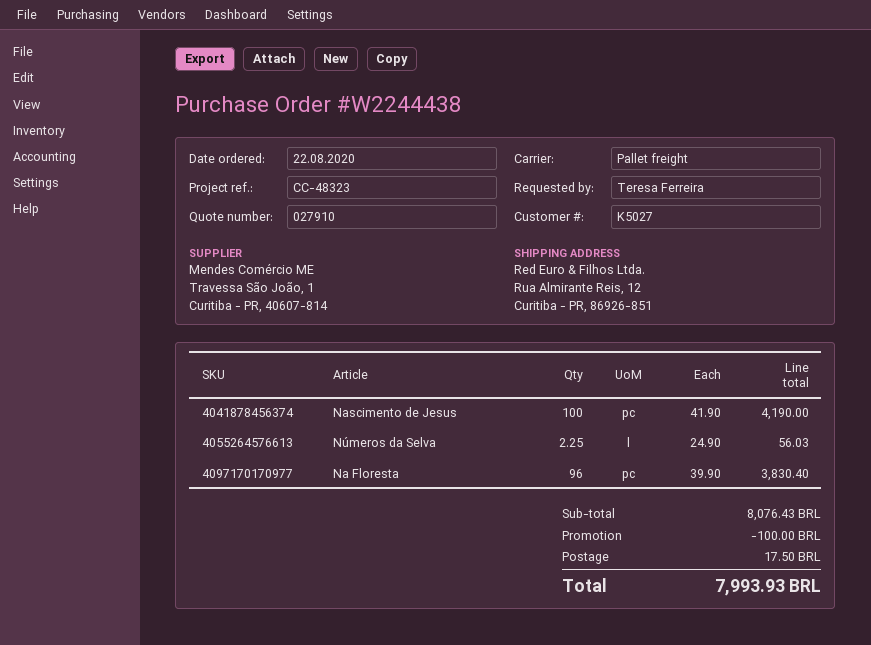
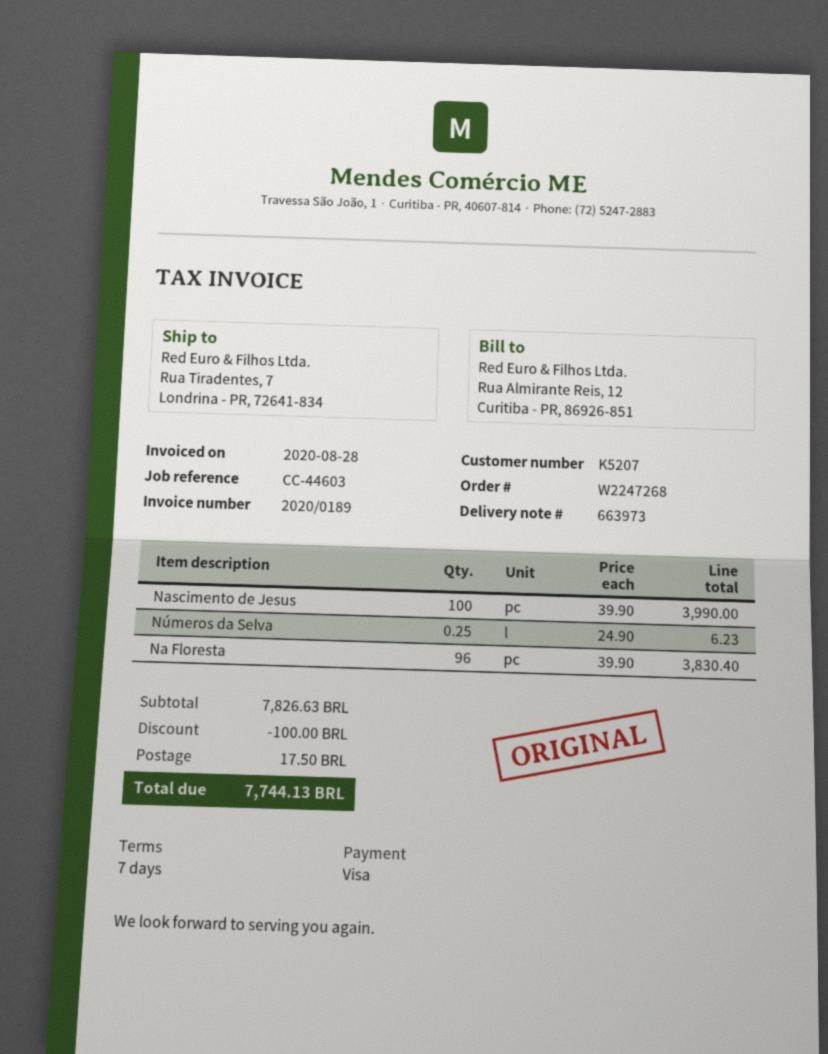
order number: W2244438 -> W2247268
customer number: K5027 -> K5207
reference: CC-48323 -> CC-44603
ship to: Rua Almirante Reis, 12, Curitiba - PR, 86926-851 -> Rua Tiradentes, 7, Londrina - PR, 72641-834
Nascimento de Jesus: 100 x 41.90 = 4190.00 -> 100 x 39.90 = 3990.00
Números da Selva: 2.25 x 24.90 = 56.03 -> 0.25 x 24.90 = 6.23
subtotal: 8076.43 -> 7826.63
total: 7993.93 -> 7744.13

